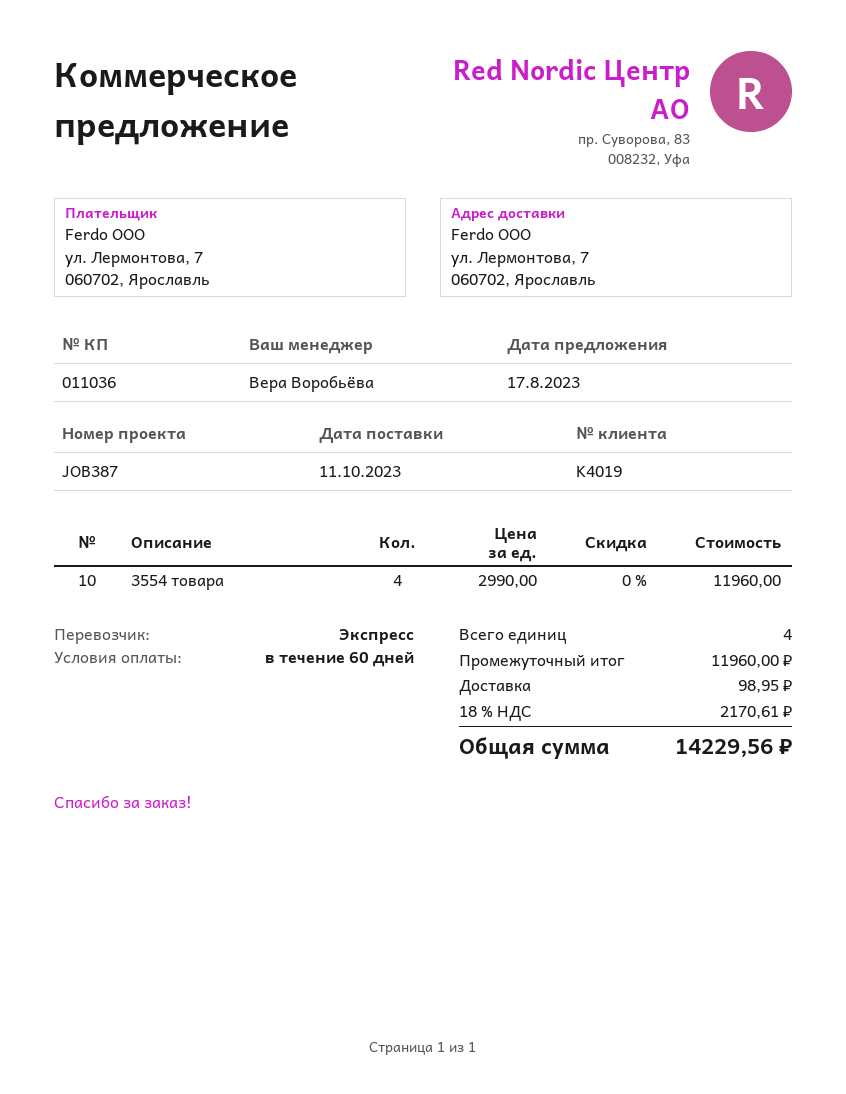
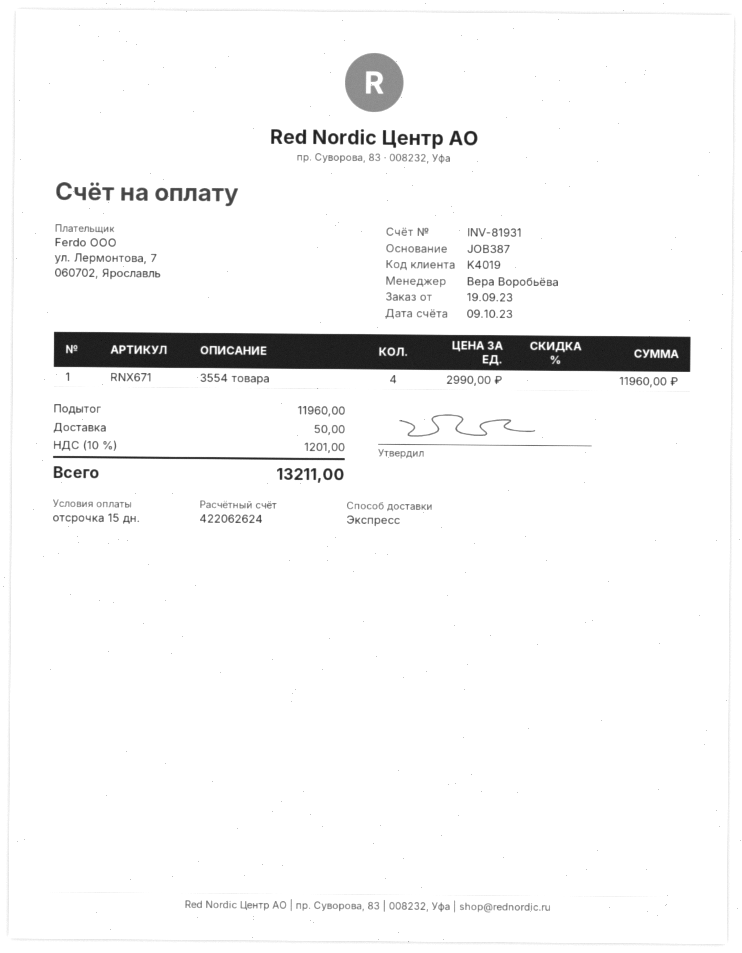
payment terms: 60 days -> 15 days
shipping: 98.95 -> 50.00
tax: 18% = 2170.61 -> 10% = 1201.00
total: 14229.56 -> 13211.00

